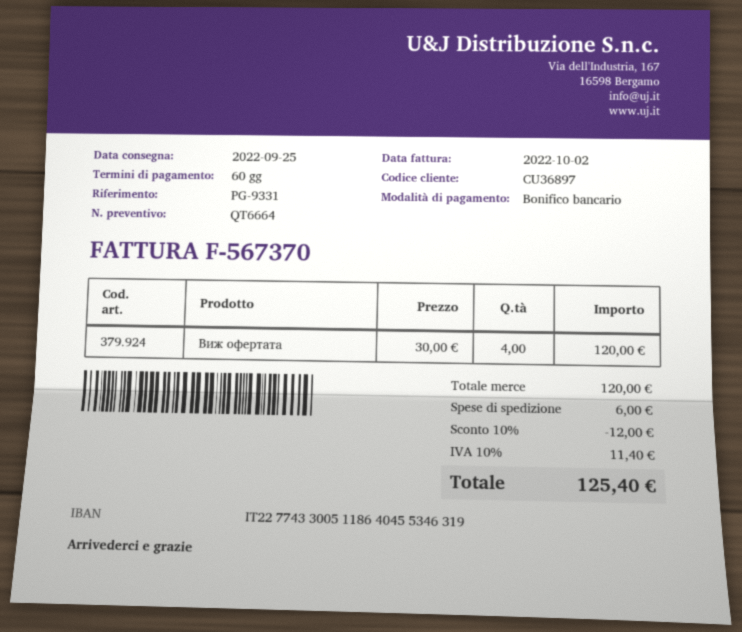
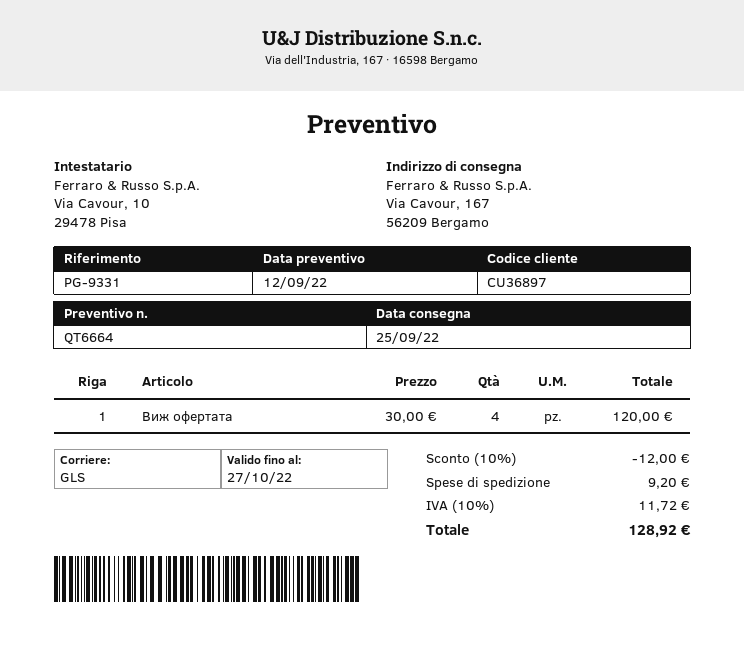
shipping: 6.00 -> 9.20
tax: 10% = 11.40 -> 10% = 11.72
total: 125.40 -> 128.92

